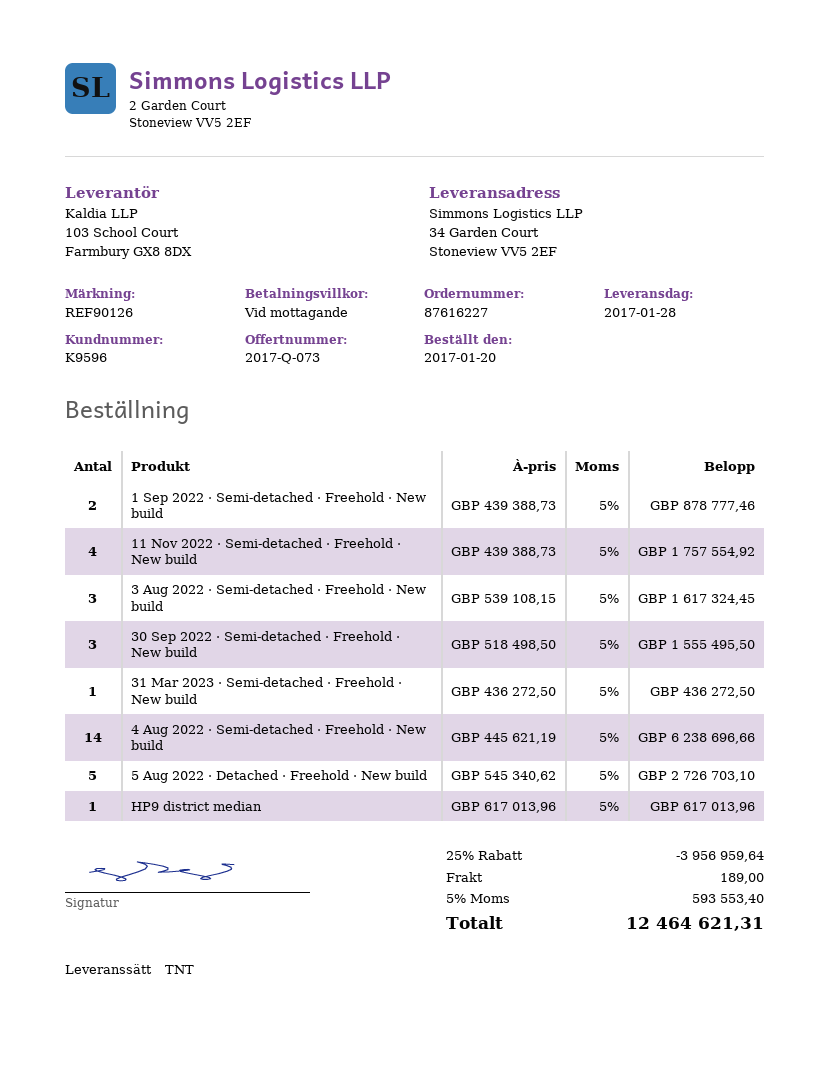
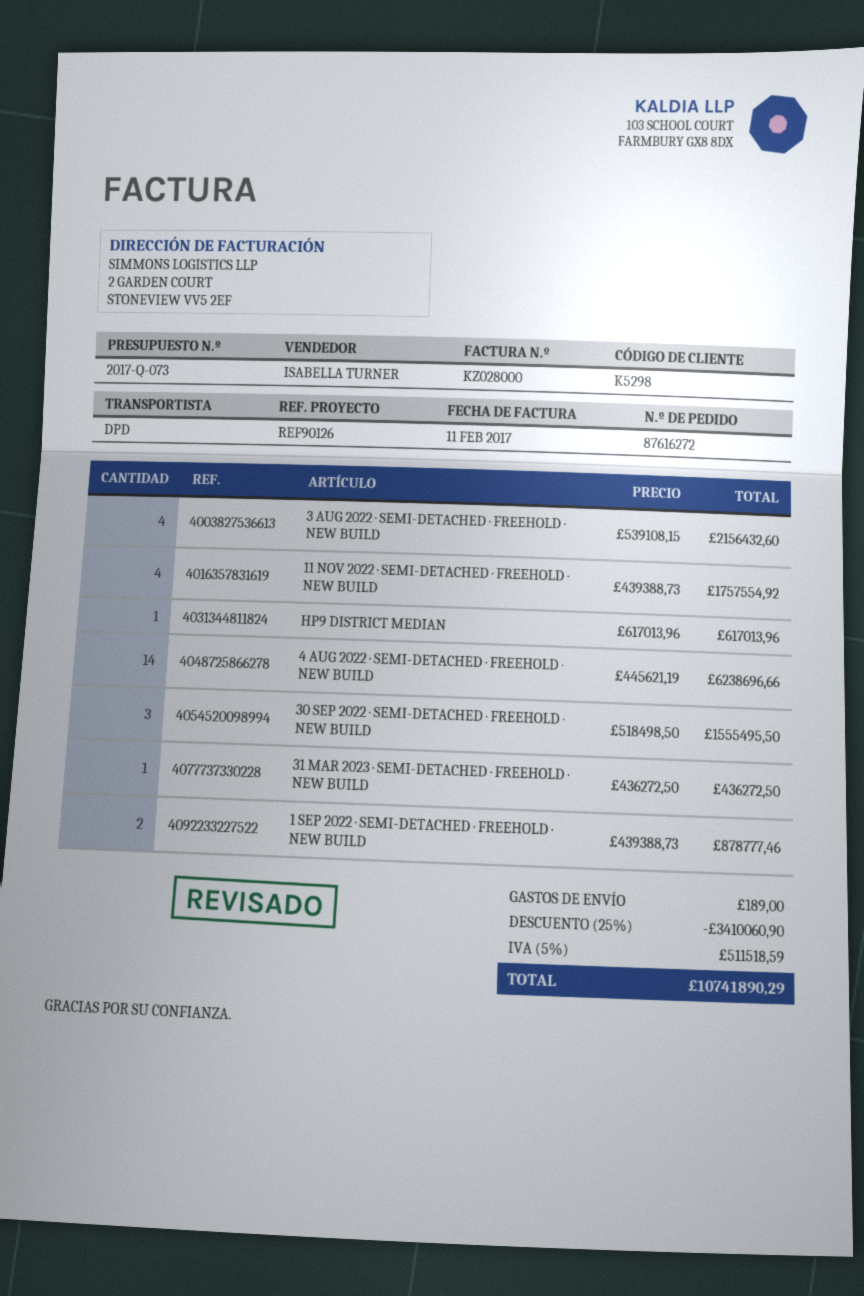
order number: 87616227 -> 87616272
customer number: K9596 -> K5298
shipping method: TNT -> DPD
3 Aug 2022 · Semi-detached · Freehold · New build: 3 x 539108.15 = 1617324.45 -> 4 x 539108.15 = 2156432.60
5 Aug 2022 · Detached · Freehold · New build: 5 x 545340.62 = 2726703.10 -> none
discount: 25% = 3956959.64 -> 25% = 3410060.90
tax: 5% = 593553.40 -> 5% = 511518.59
total: 12464621.31 -> 10741890.29

